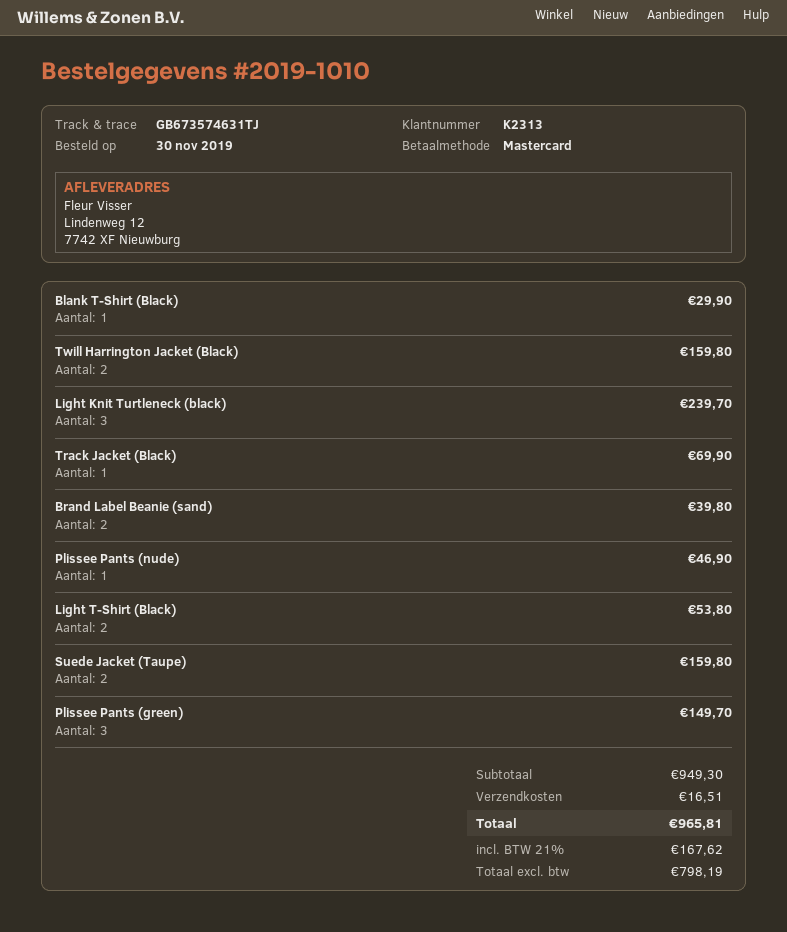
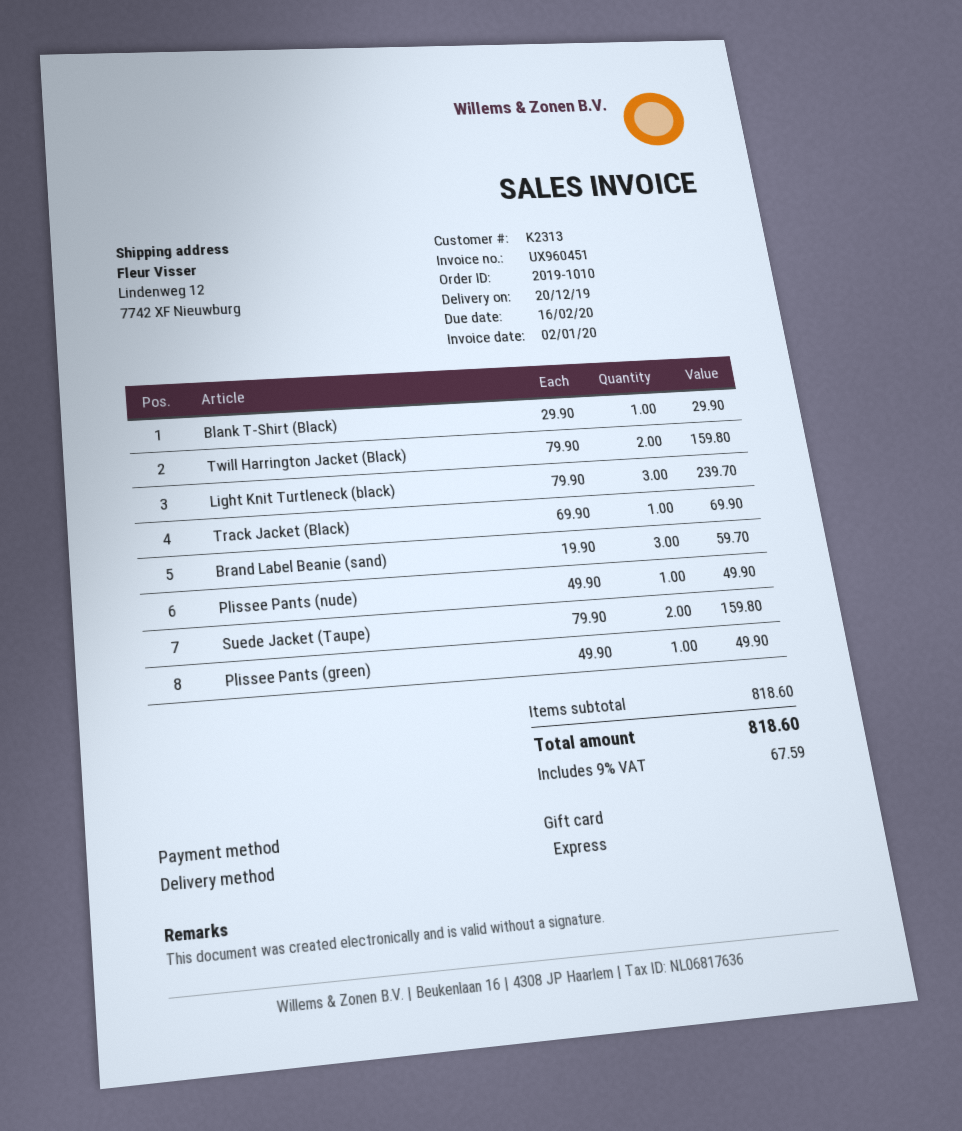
payment method: Mastercard -> gift card
Brand Label Beanie (sand): 2 for 39.80 -> 3 for 59.70
Plissee Pants (nude): 1 for 46.90 -> 1 for 49.90
Light T-Shirt (Black): 2 for 53.80 -> none
Plissee Pants (green): 3 for 149.70 -> 1 for 49.90
subtotal: 949.30 -> 818.60
shipping: 16.51 -> none
tax: 21% = 167.62 -> 9% = 67.59
total: 965.81 -> 818.60

